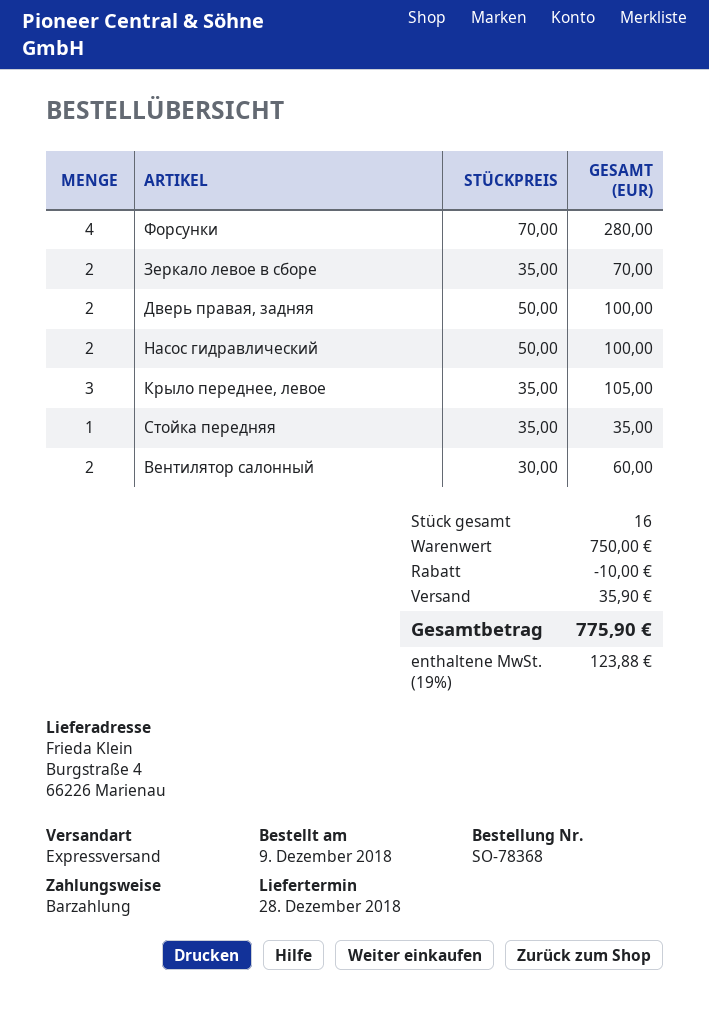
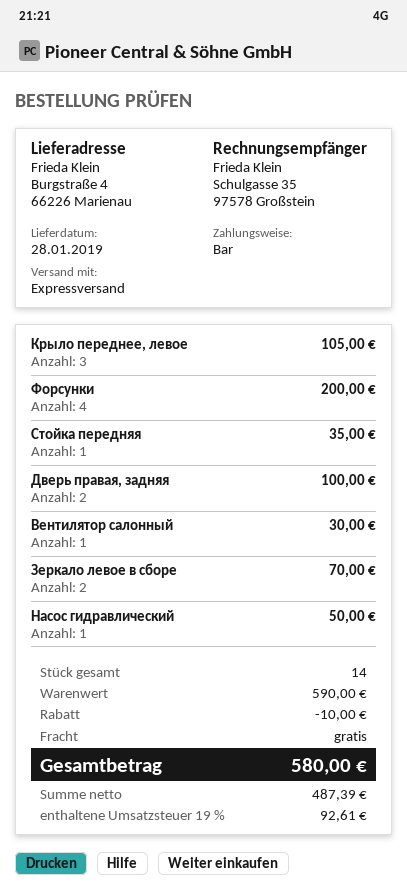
delivery date: 2018-12-28 -> 2019-01-28
Форсунки: 4 for 280.00 -> 4 for 200.00
Насос гидравлический: 2 for 100.00 -> 1 for 50.00
Вентилятор салонный: 2 for 60.00 -> 1 for 30.00
total quantity: 16 -> 14
subtotal: 750.00 -> 590.00
shipping: 35.90 -> 0.00
tax: 19% = 123.88 -> 19% = 92.61
total: 775.90 -> 580.00

